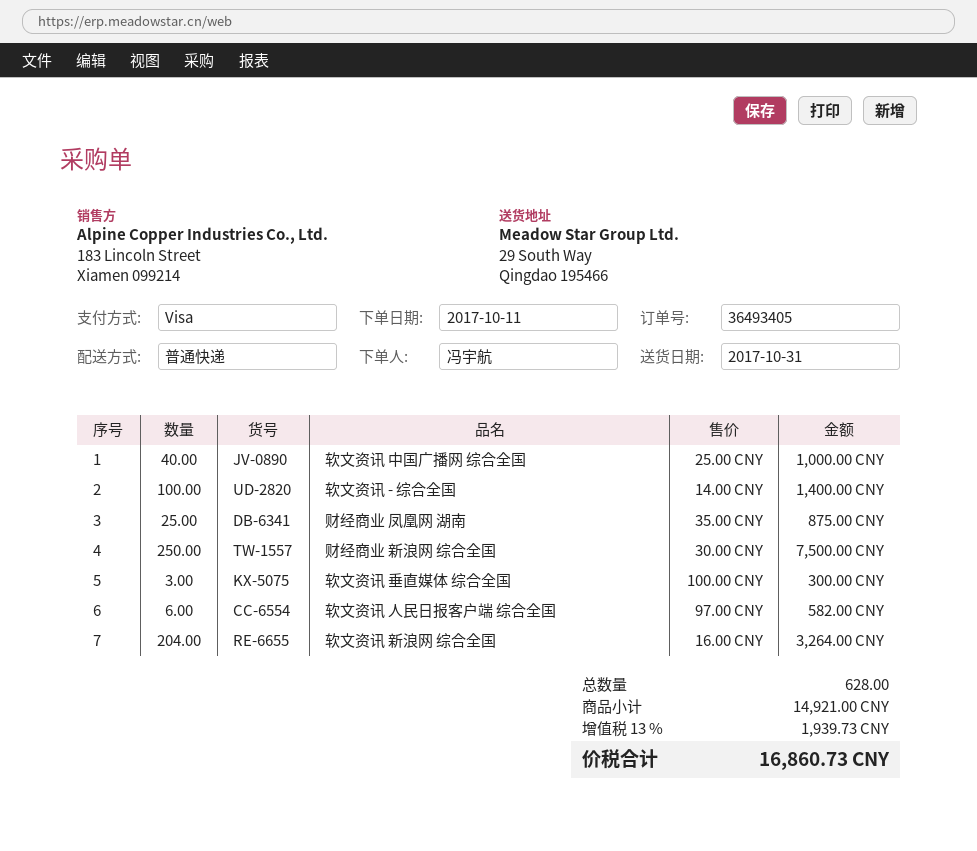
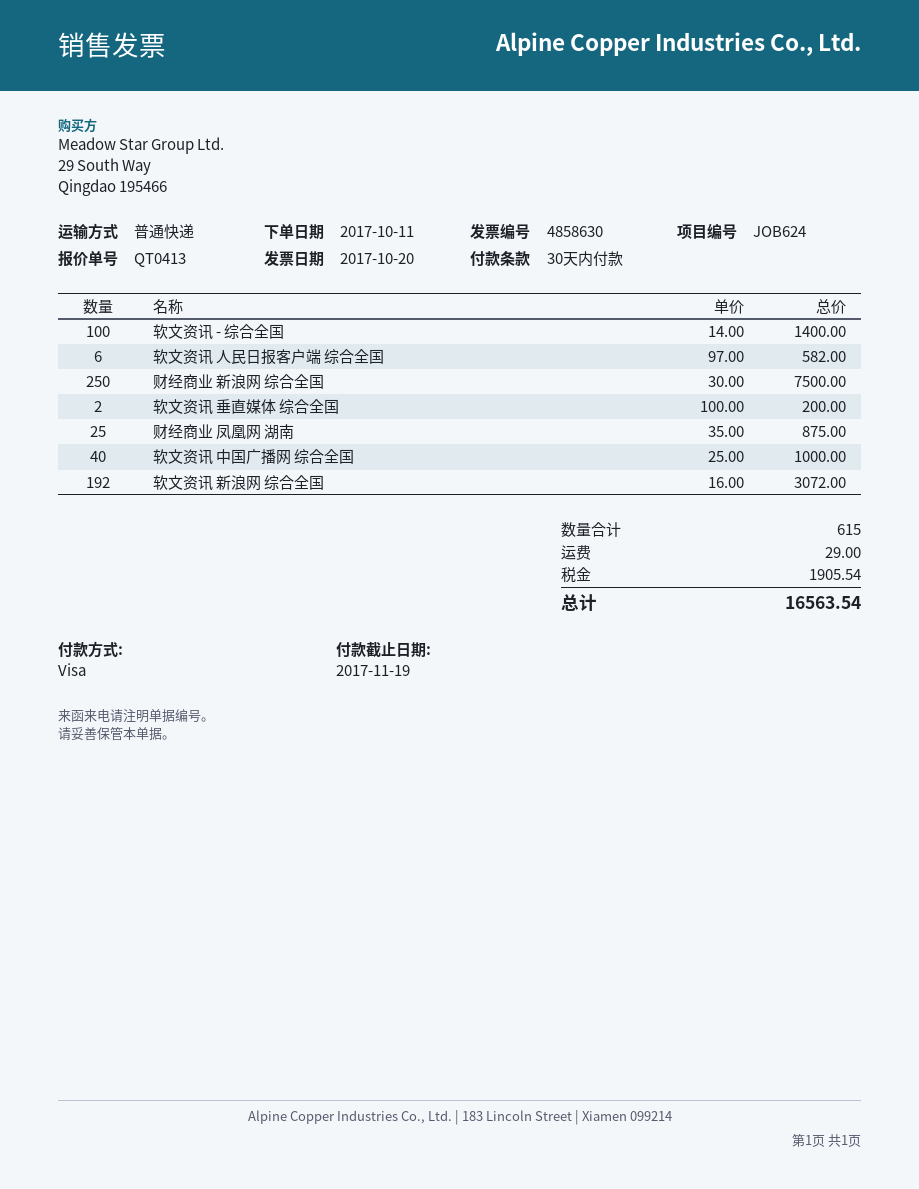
软文资讯 垂直媒体 综合全国: 3 x 100.00 = 300.00 -> 2 x 100.00 = 200.00
软文资讯 新浪网 综合全国: 204 x 16.00 = 3264.00 -> 192 x 16.00 = 3072.00
total quantity: 628 -> 615
shipping: none -> 29.00
tax: 1939.73 -> 1905.54
total: 16860.73 -> 16563.54

